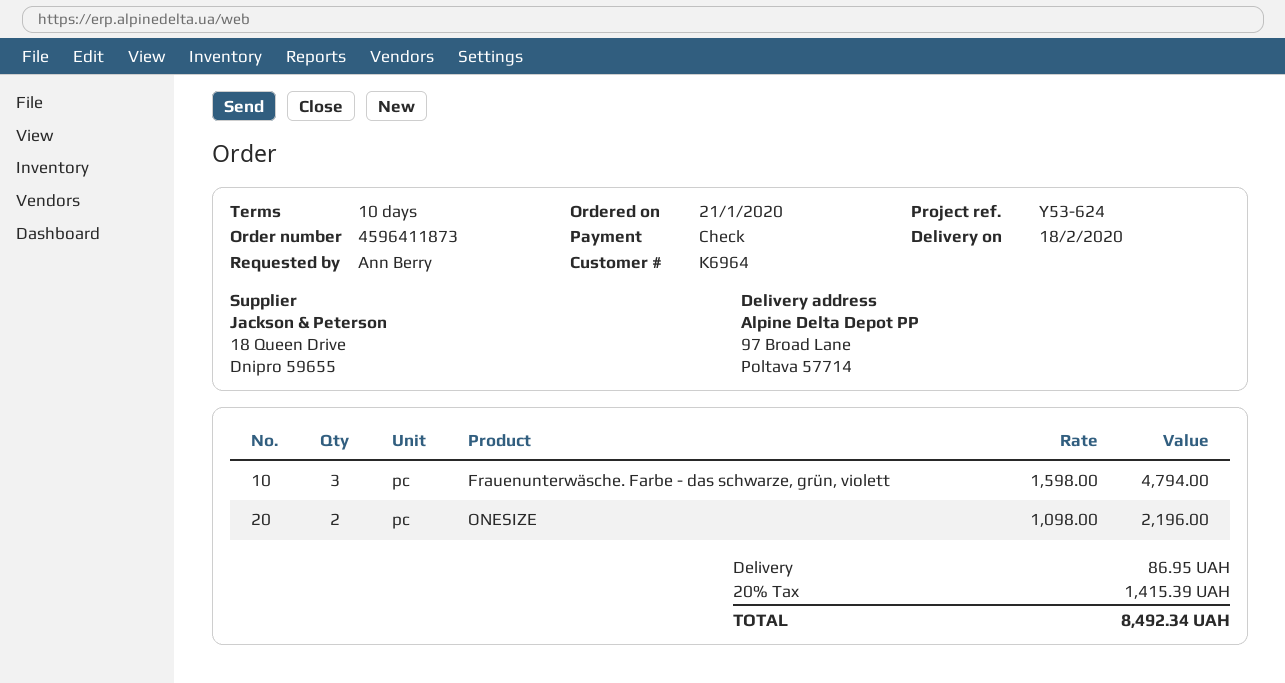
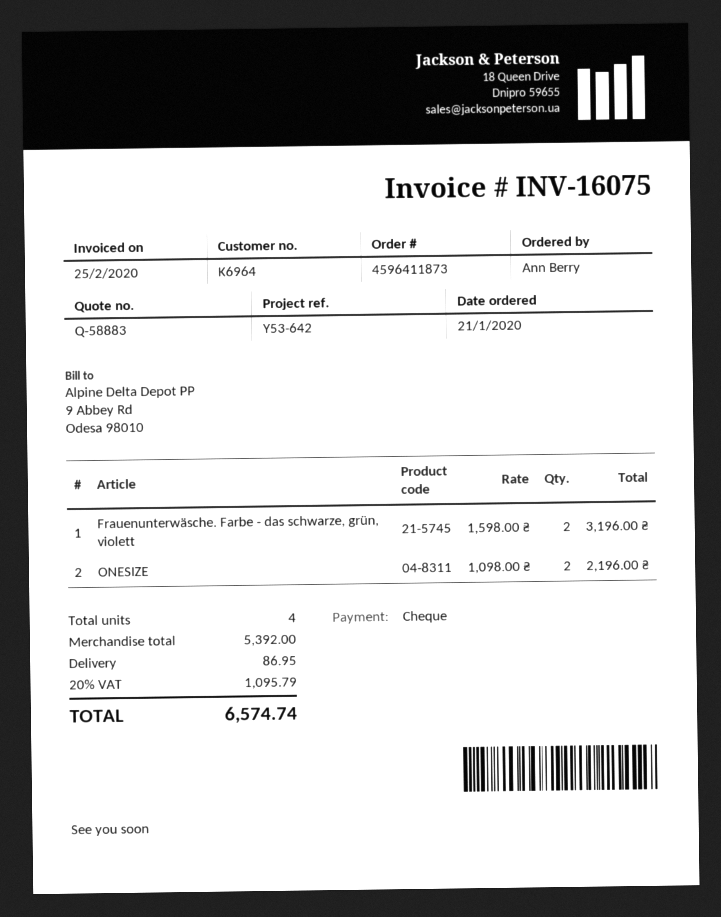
reference: Y53-624 -> Y53-642
Frauenunterwäsche. Farbe - das schwarze, grün, violett: 3 x 1598.00 = 4794.00 -> 2 x 1598.00 = 3196.00
tax: 20% = 1415.39 -> 20% = 1095.79
total: 8492.34 -> 6574.74

